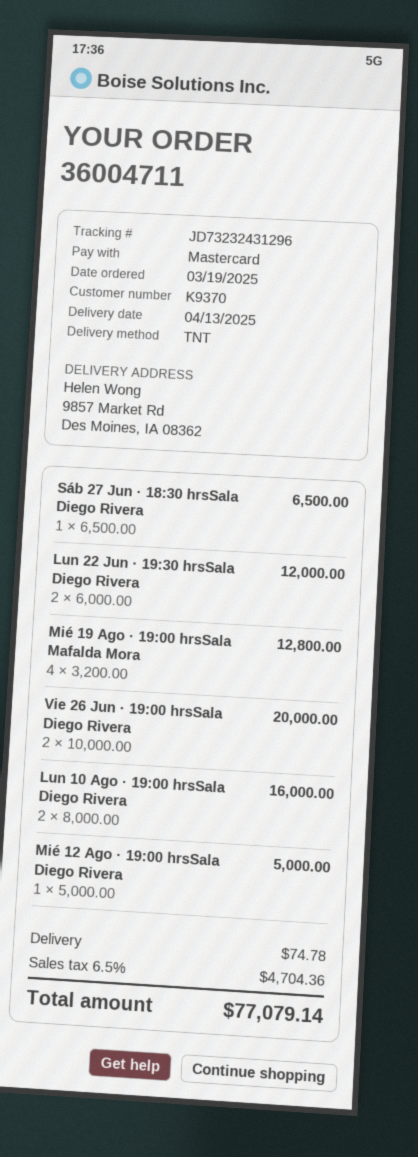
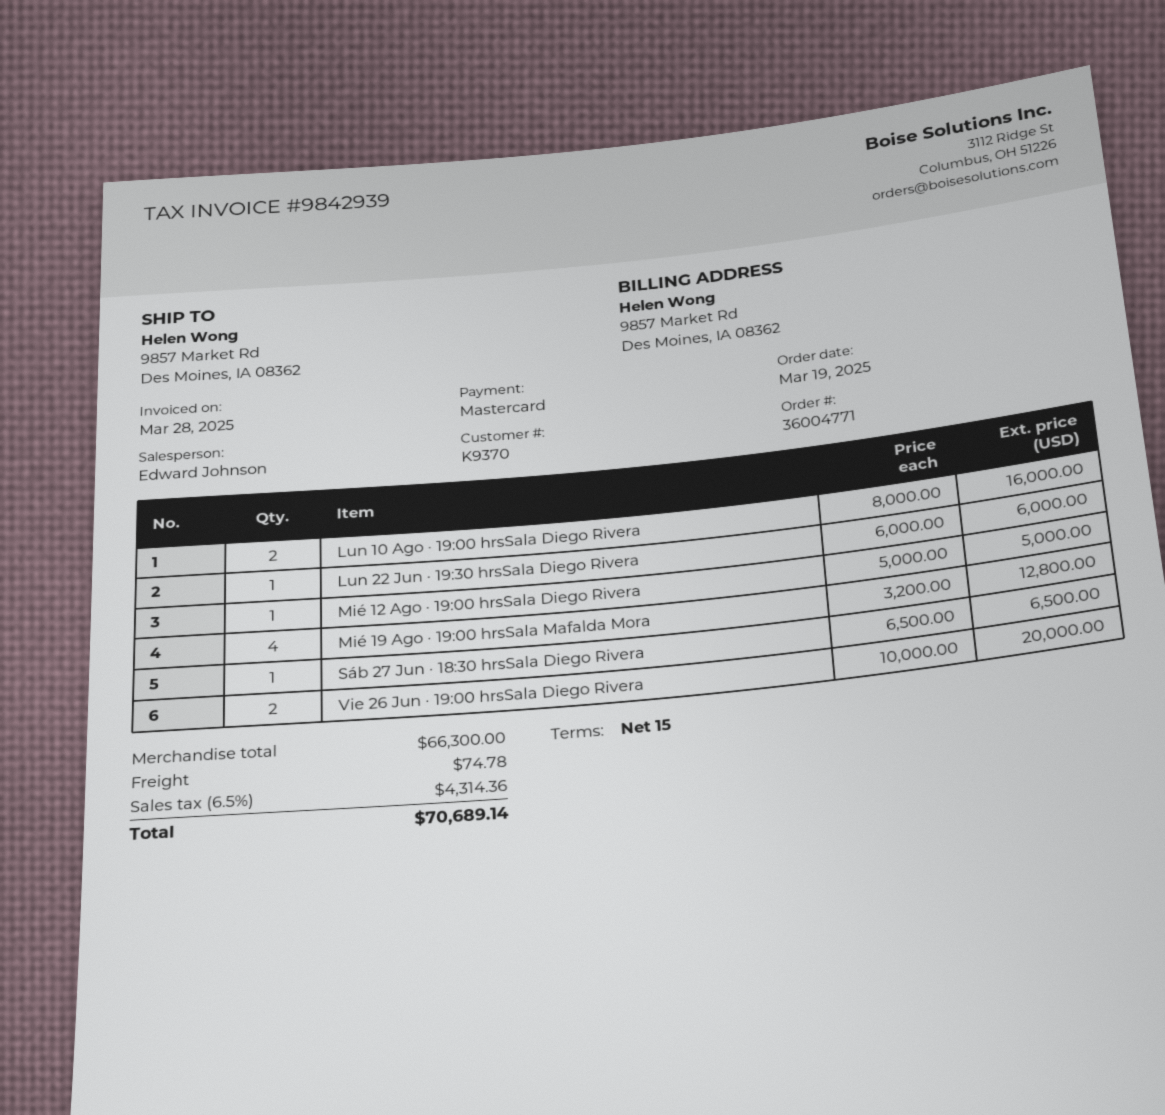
order number: 36004711 -> 36004771
Lun 22 Jun · 19:30 hrsSala Diego Rivera: 2 x 6000.00 = 12000.00 -> 1 x 6000.00 = 6000.00
tax: 6.5% = 4704.36 -> 6.5% = 4314.36
total: 77079.14 -> 70689.14

